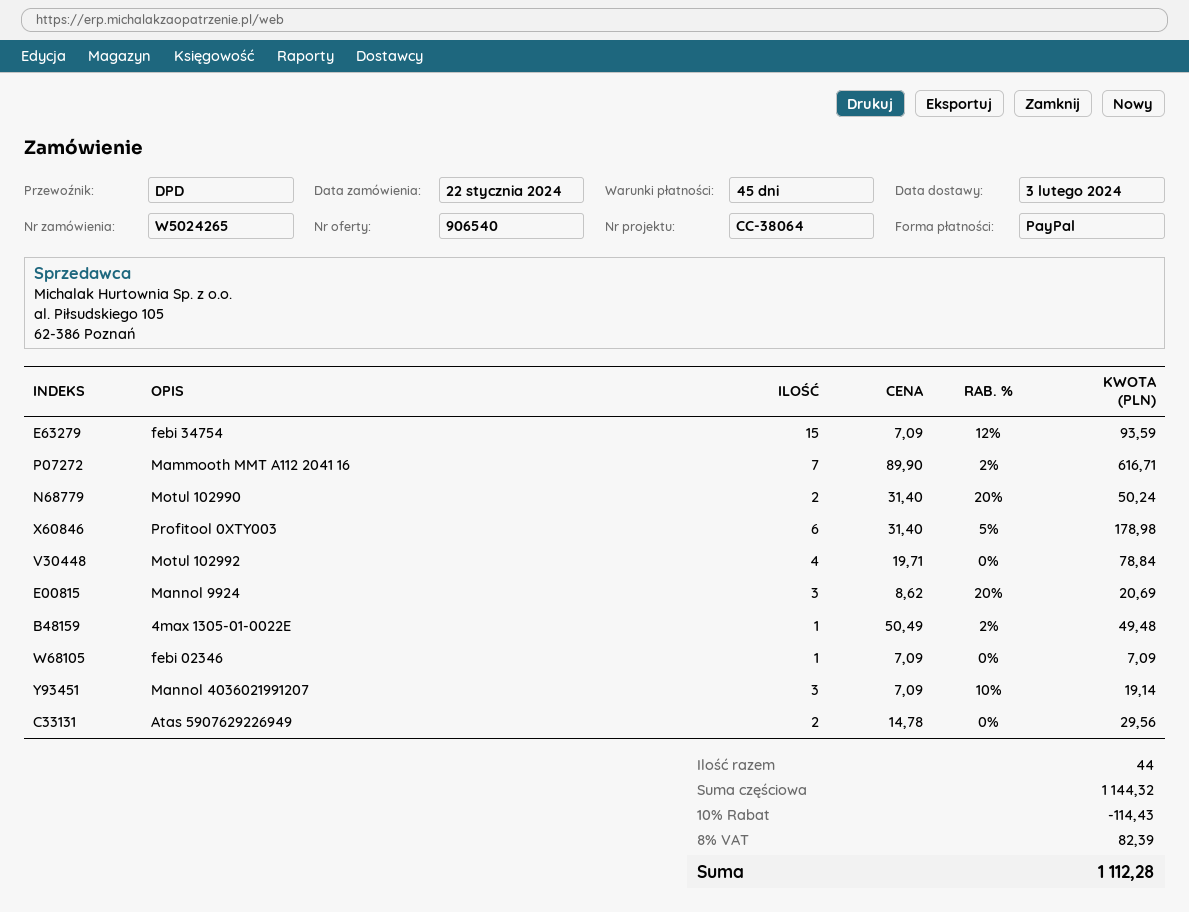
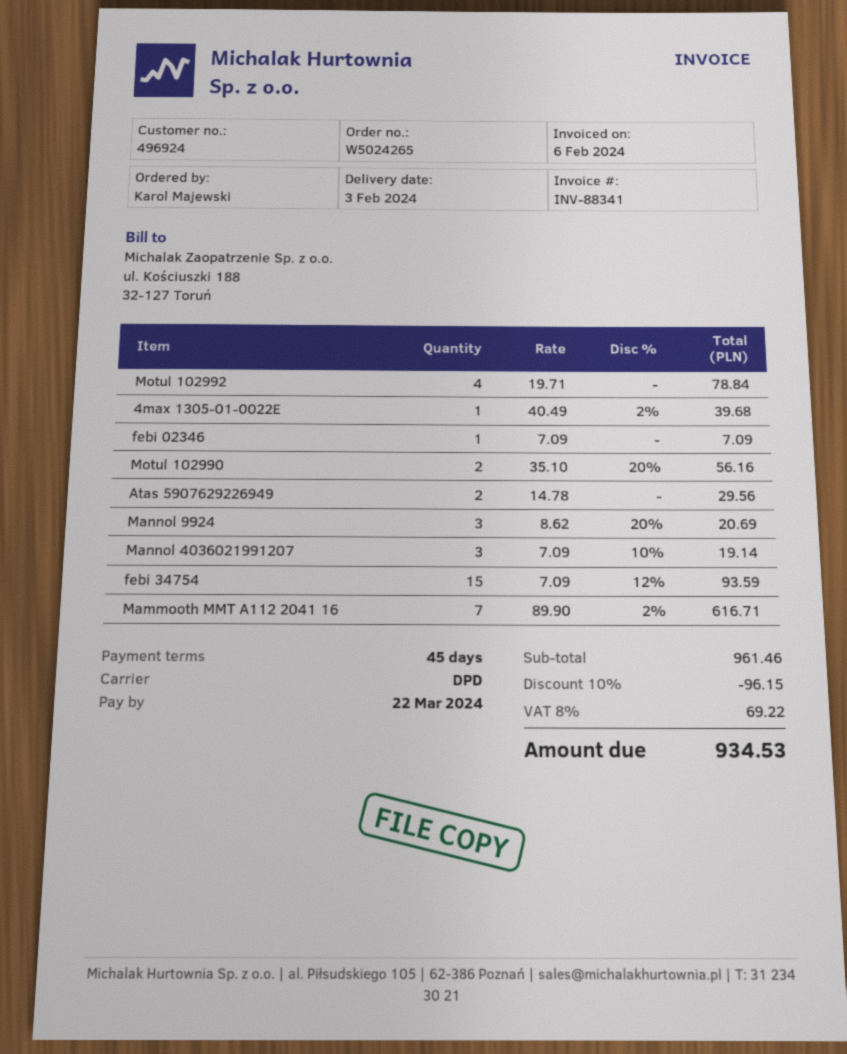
Motul 102990: 2 x 31.40 - 20% = 50.24 -> 2 x 35.10 - 20% = 56.16
Profitool 0XTY003: 6 x 31.40 - 5% = 178.98 -> none
4max 1305-01-0022E: 1 x 50.49 - 2% = 49.48 -> 1 x 40.49 - 2% = 39.68
subtotal: 1144.32 -> 961.46
discount: 10% = 114.43 -> 10% = 96.15
tax: 8% = 82.39 -> 8% = 69.22
total: 1112.28 -> 934.53

